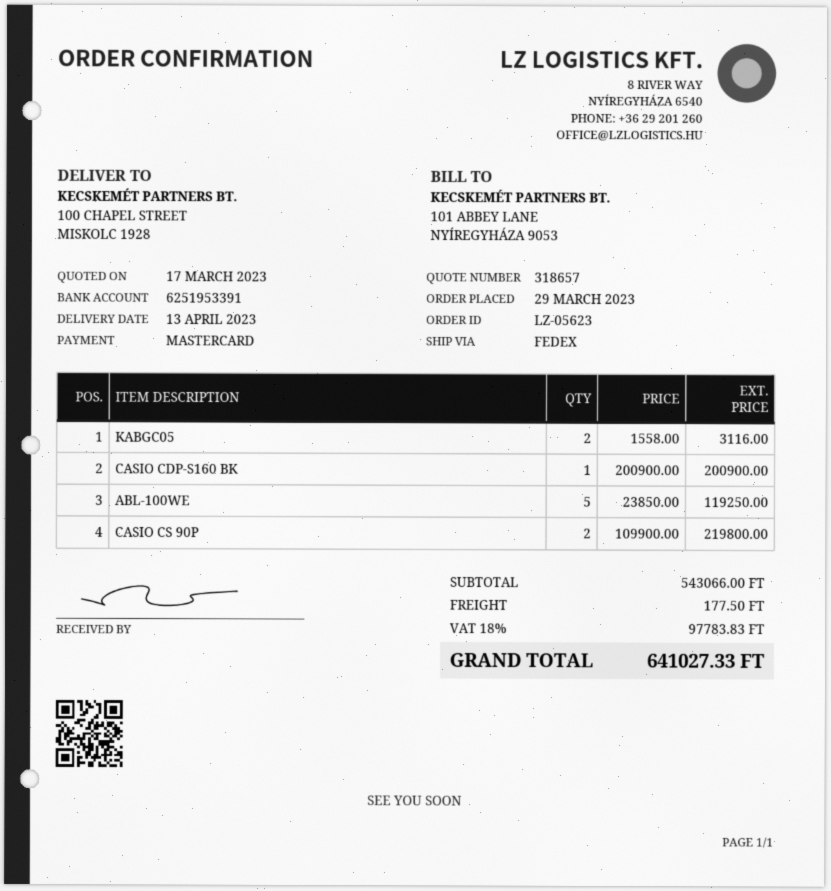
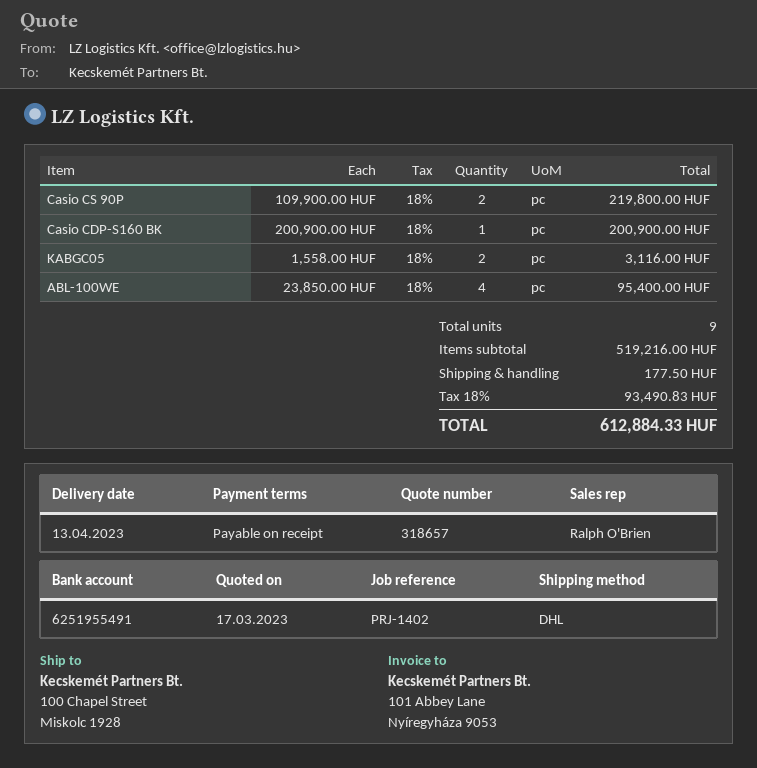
bank account: 6251953391 -> 6251955491
shipping method: FedEx -> DHL
ABL-100WE: 5 x 23850.00 = 119250.00 -> 4 x 23850.00 = 95400.00
subtotal: 543066.00 -> 519216.00
tax: 18% = 97783.83 -> 18% = 93490.83
total: 641027.33 -> 612884.33

